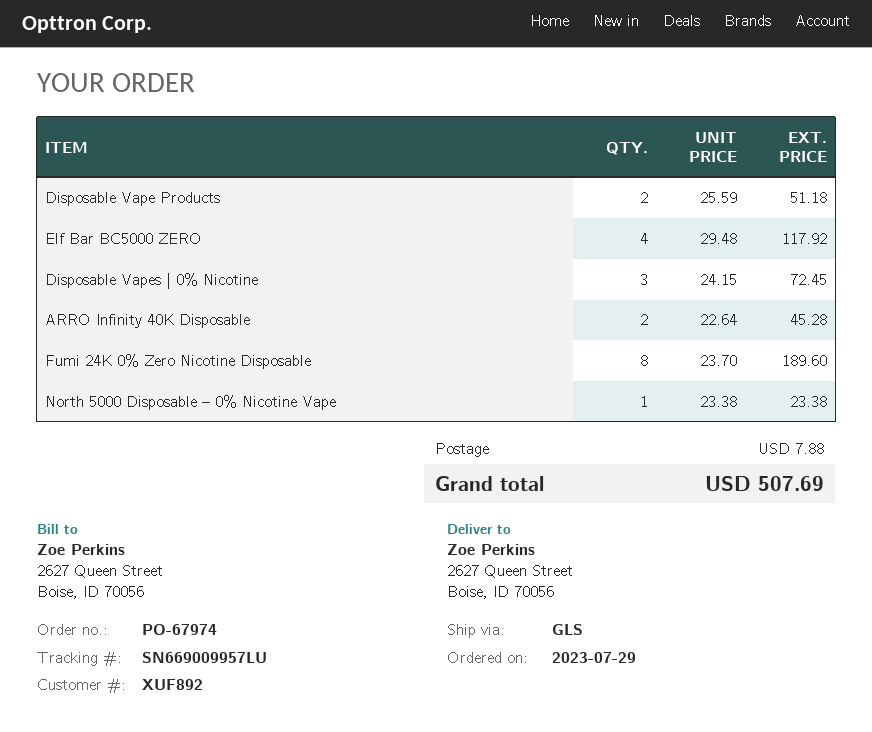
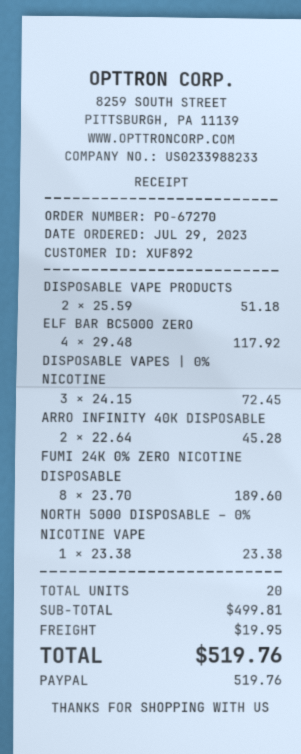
order number: PO-67974 -> PO-67270
shipping: 7.88 -> 19.95
total: 507.69 -> 519.76

